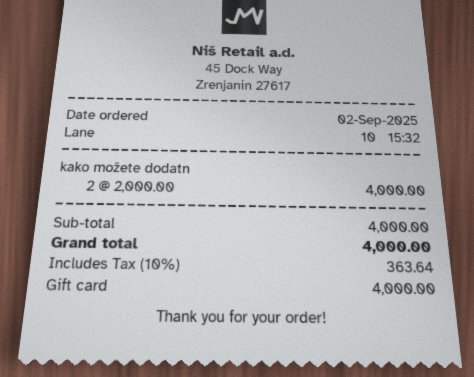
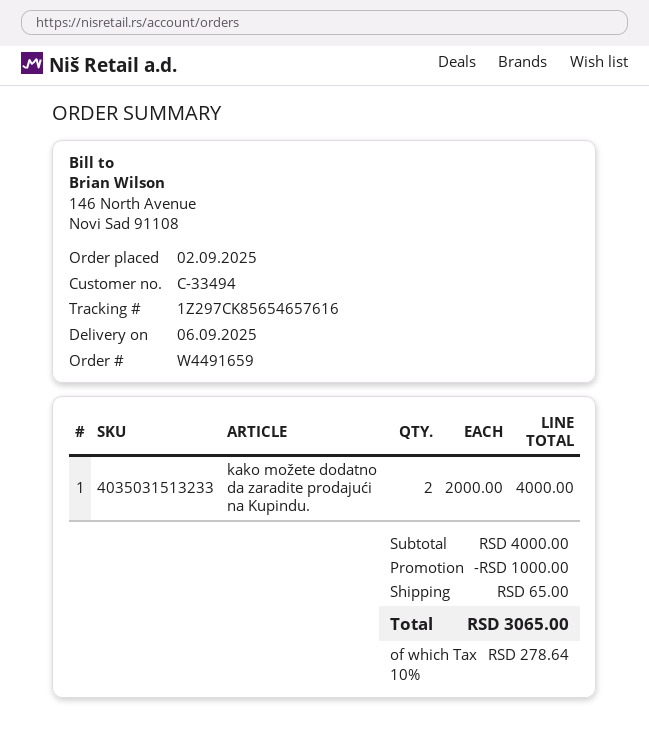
discount: none -> 1000.00
shipping: none -> 65.00
tax: 10% = 363.64 -> 10% = 278.64
total: 4000.00 -> 3065.00

